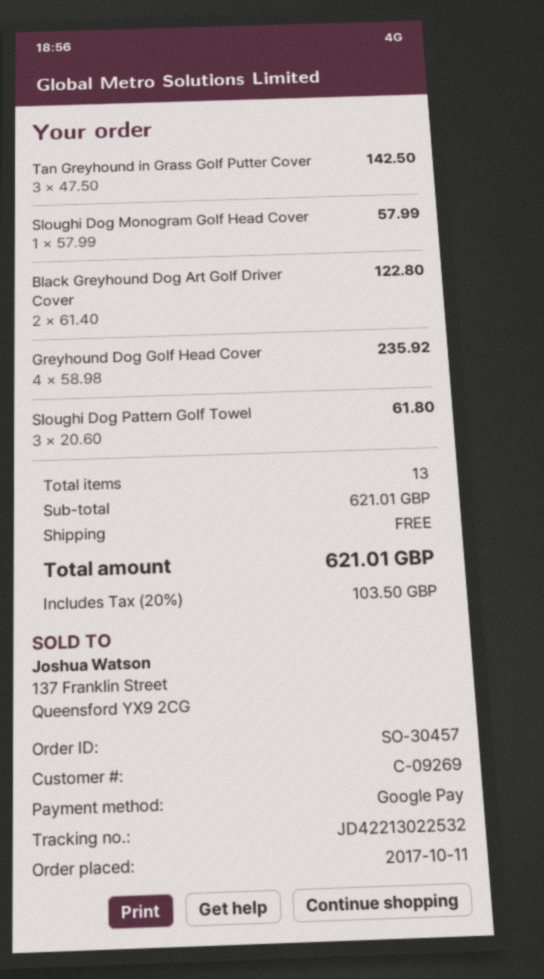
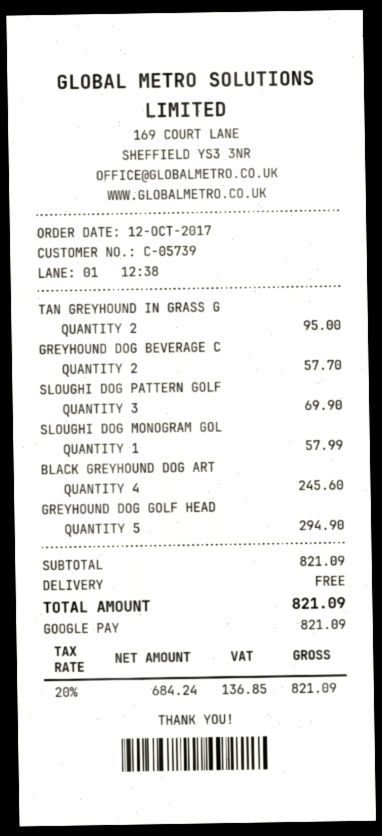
order date: 2017-10-11 -> 2017-10-12
customer number: C-09269 -> C-05739
Tan Greyhound in Grass Golf Putter Cover: 3 for 142.50 -> 2 for 95.00
Black Greyhound Dog Art Golf Driver Cover: 2 for 122.80 -> 4 for 245.60
Greyhound Dog Golf Head Cover: 4 for 235.92 -> 5 for 294.90
Sloughi Dog Pattern Golf Towel: 3 for 61.80 -> 3 for 69.90
GREYHOUND DOG BEVERAGE C: none -> 2 for 57.70
subtotal: 621.01 -> 821.09
tax: 20% = 103.50 -> 20% = 136.85
total: 621.01 -> 821.09

